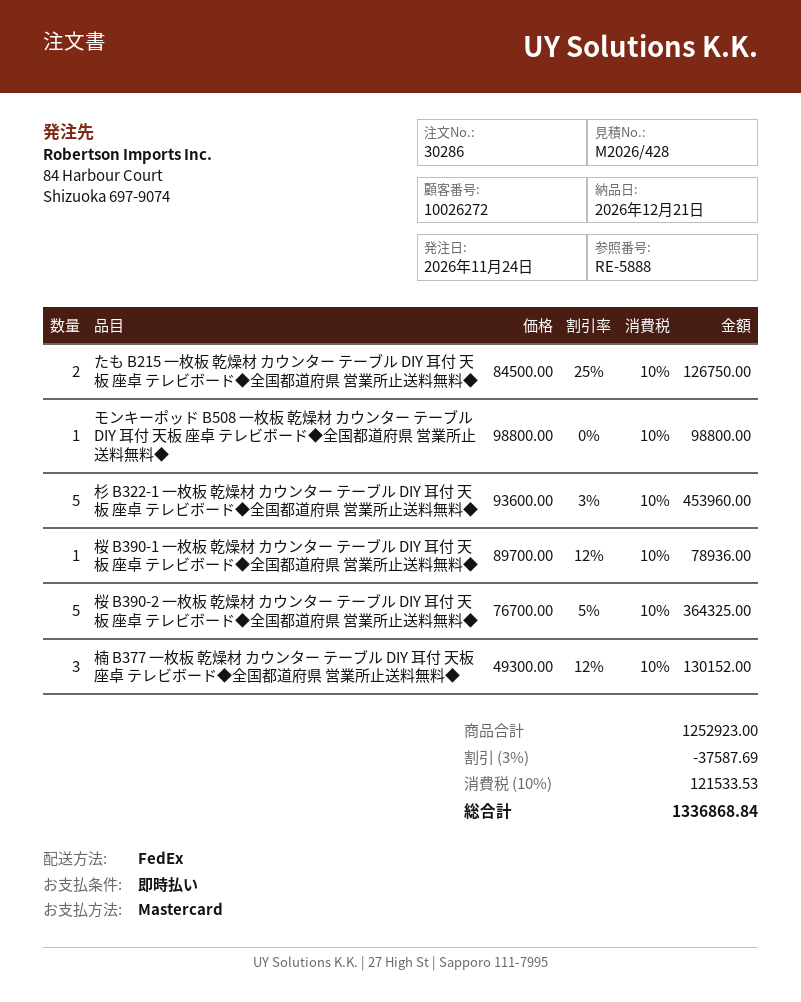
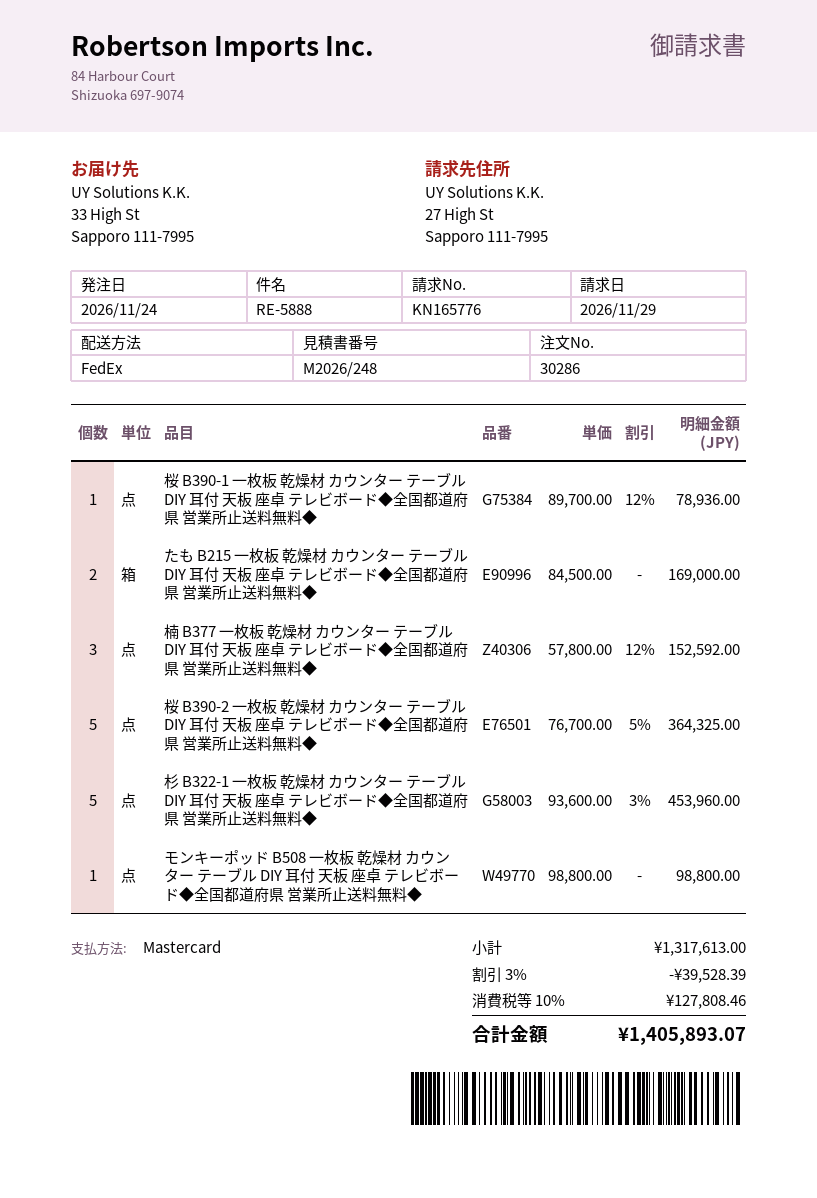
quote number: M2026/428 -> M2026/248
たも B215 一枚板 乾燥材 カウンター テーブル DIY 耳付 天板 座卓 テレビボード◆全国都道府県 営業所止送料無料◆: 2 x 84500.00 - 25% = 126750.00 -> 2 x 84500.00 = 169000.00
楠 B377 一枚板 乾燥材 カウンター テーブル DIY 耳付 天板 座卓 テレビボード◆全国都道府県 営業所止送料無料◆: 3 x 49300.00 - 12% = 130152.00 -> 3 x 57800.00 - 12% = 152592.00
subtotal: 1252923.00 -> 1317613.00
discount: 3% = 37587.69 -> 3% = 39528.39
tax: 10% = 121533.53 -> 10% = 127808.46
total: 1336868.84 -> 1405893.07

